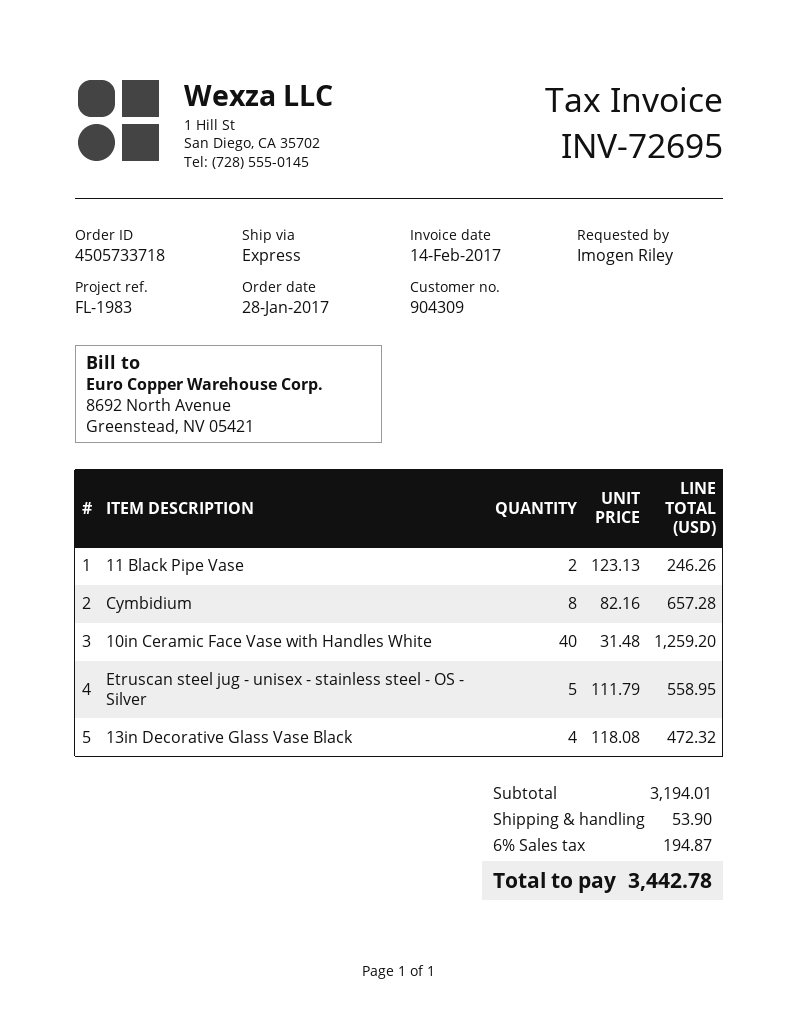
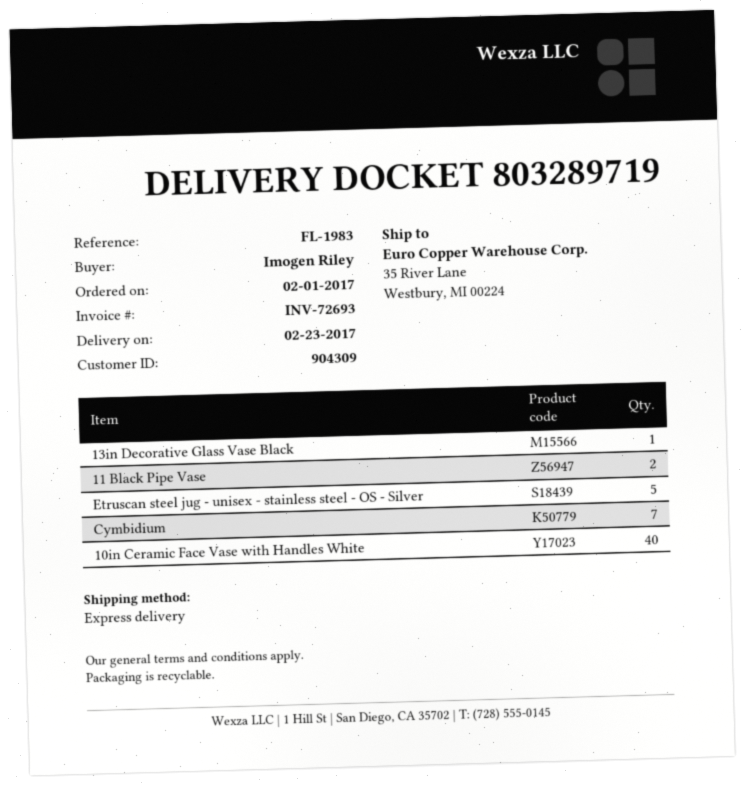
order date: 2017-01-28 -> 2017-02-01
invoice number: INV-72695 -> INV-72693
Cymbidium: 8 -> 7
13in Decorative Glass Vase Black: 4 -> 1

